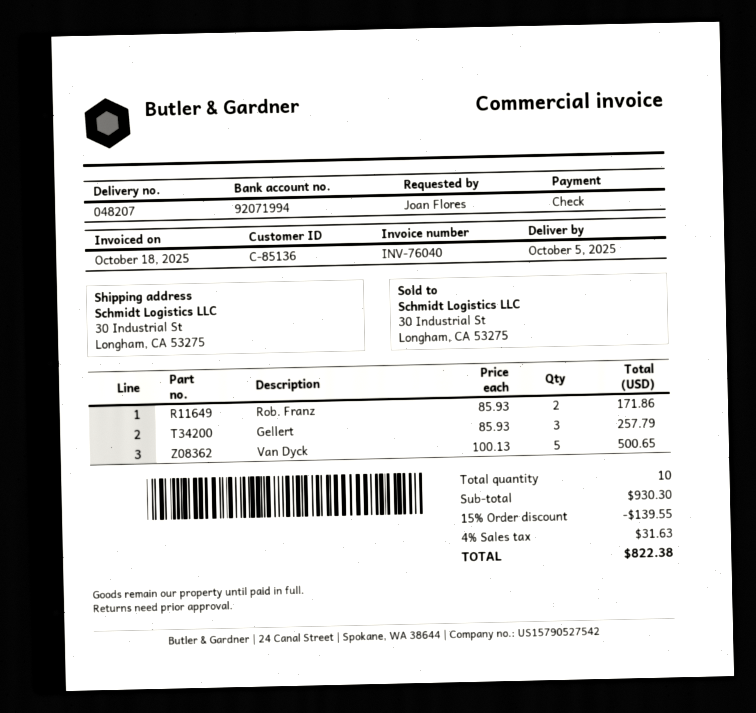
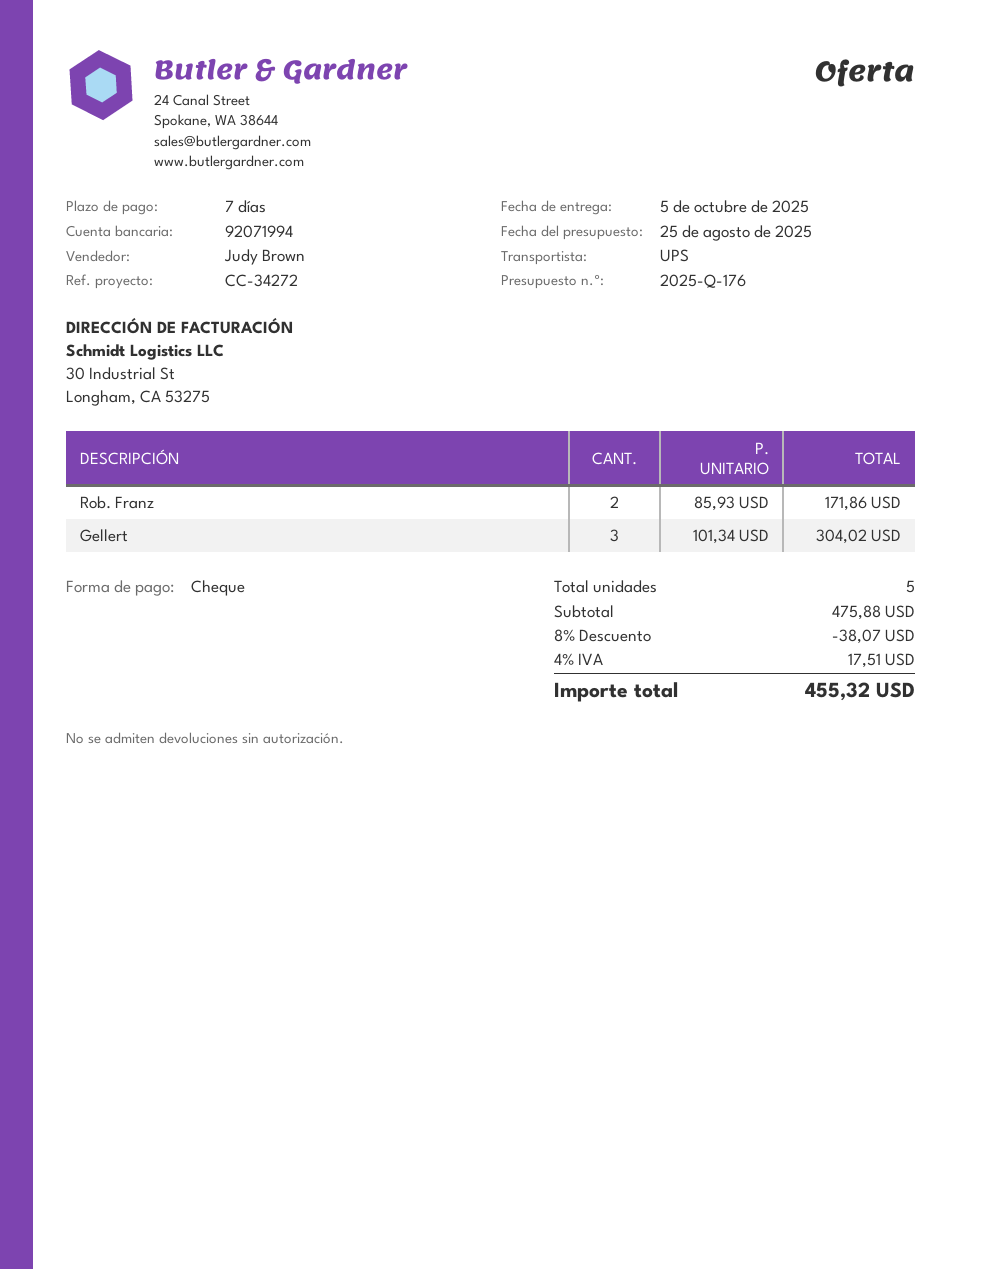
Gellert: 3 x 85.93 = 257.79 -> 3 x 101.34 = 304.02
Van Dyck: 5 x 100.13 = 500.65 -> none
total quantity: 10 -> 5
subtotal: 930.30 -> 475.88
discount: 15% = 139.55 -> 8% = 38.07
tax: 4% = 31.63 -> 4% = 17.51
total: 822.38 -> 455.32

